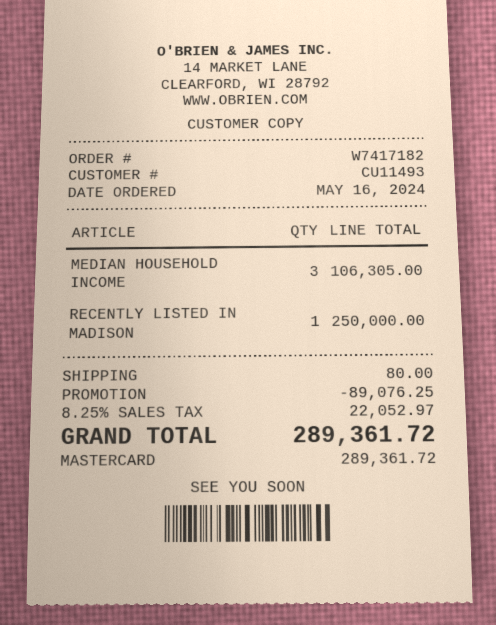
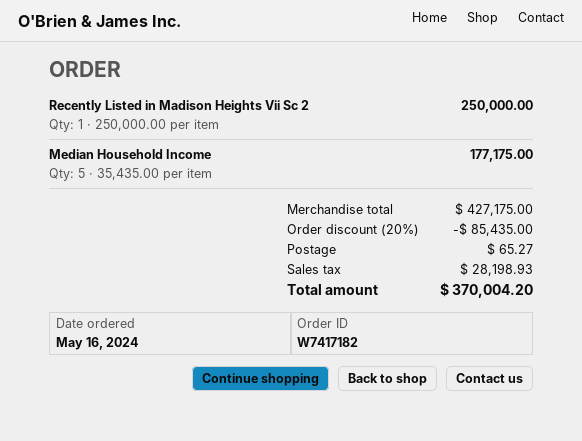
MEDIAN HOUSEHOLD INCOME: 3 for 106305.00 -> 5 for 177175.00
discount: 89076.25 -> 85435.00
shipping: 80.00 -> 65.27
tax: 22052.97 -> 28198.93
total: 289361.72 -> 370004.20

